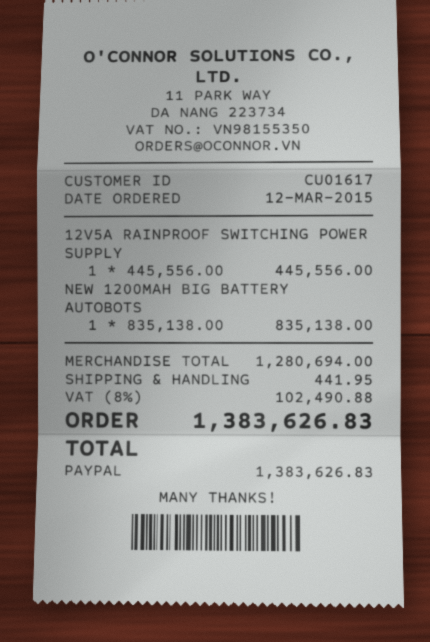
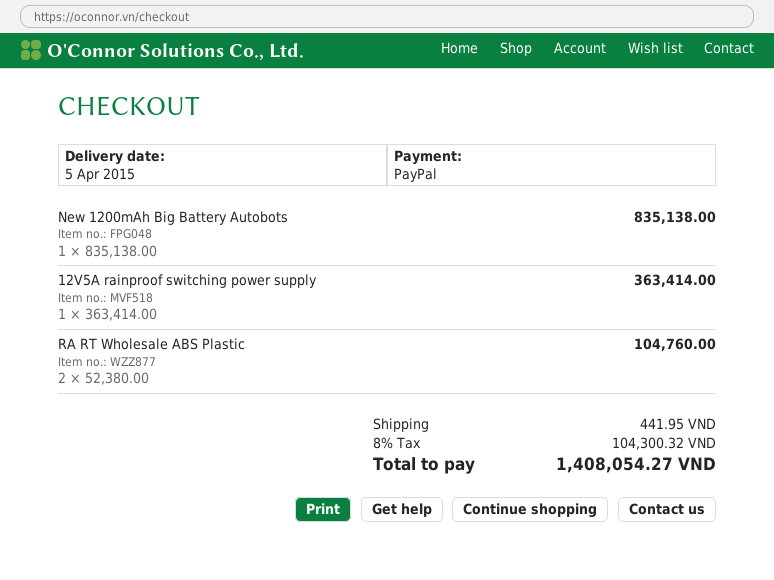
12V5A RAINPROOF SWITCHING POWER SUPPLY: 1 x 445556.00 = 445556.00 -> 1 x 363414.00 = 363414.00
RA RT Wholesale ABS Plastic: none -> 2 x 52380.00 = 104760.00
tax: 8% = 102490.88 -> 8% = 104300.32
total: 1383626.83 -> 1408054.27

